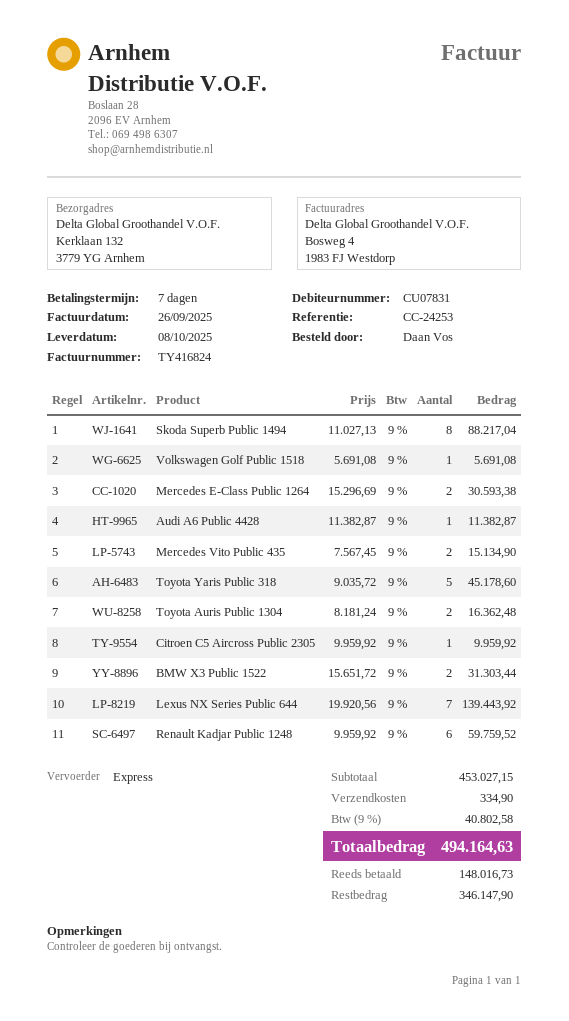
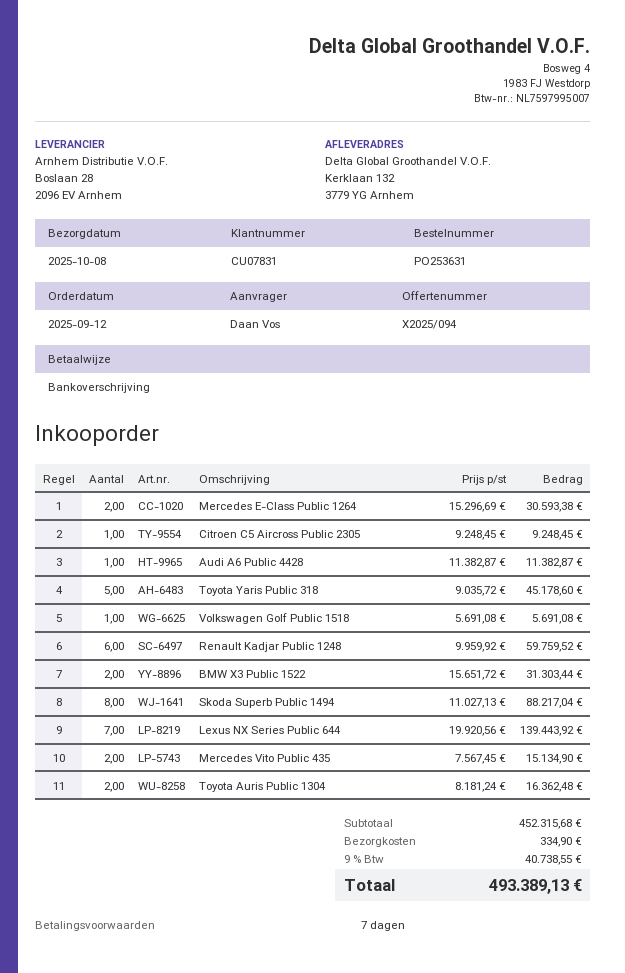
Citroen C5 Aircross Public 2305: 1 x 9959.92 = 9959.92 -> 1 x 9248.45 = 9248.45
subtotal: 453027.15 -> 452315.68
tax: 9% = 40802.58 -> 9% = 40738.55
total: 494164.63 -> 493389.13

